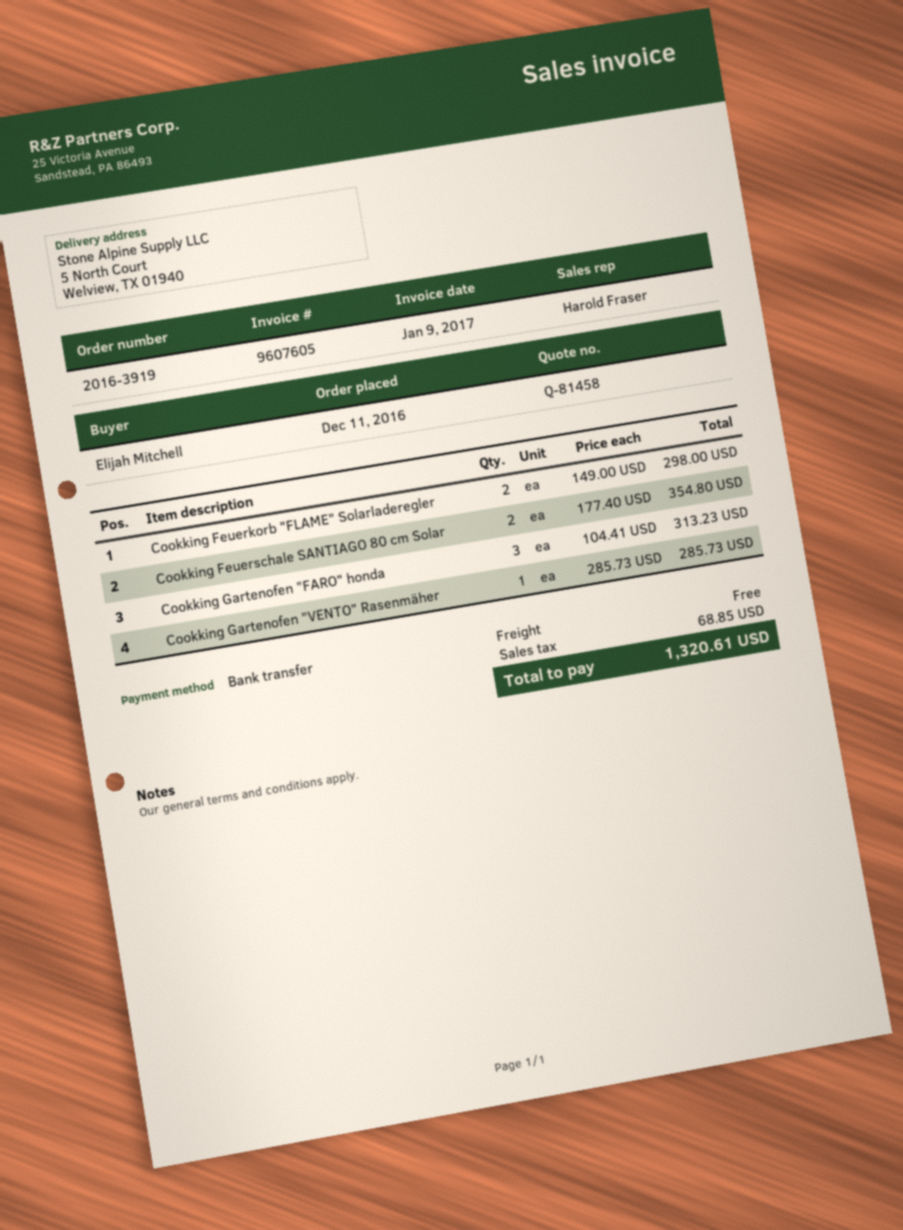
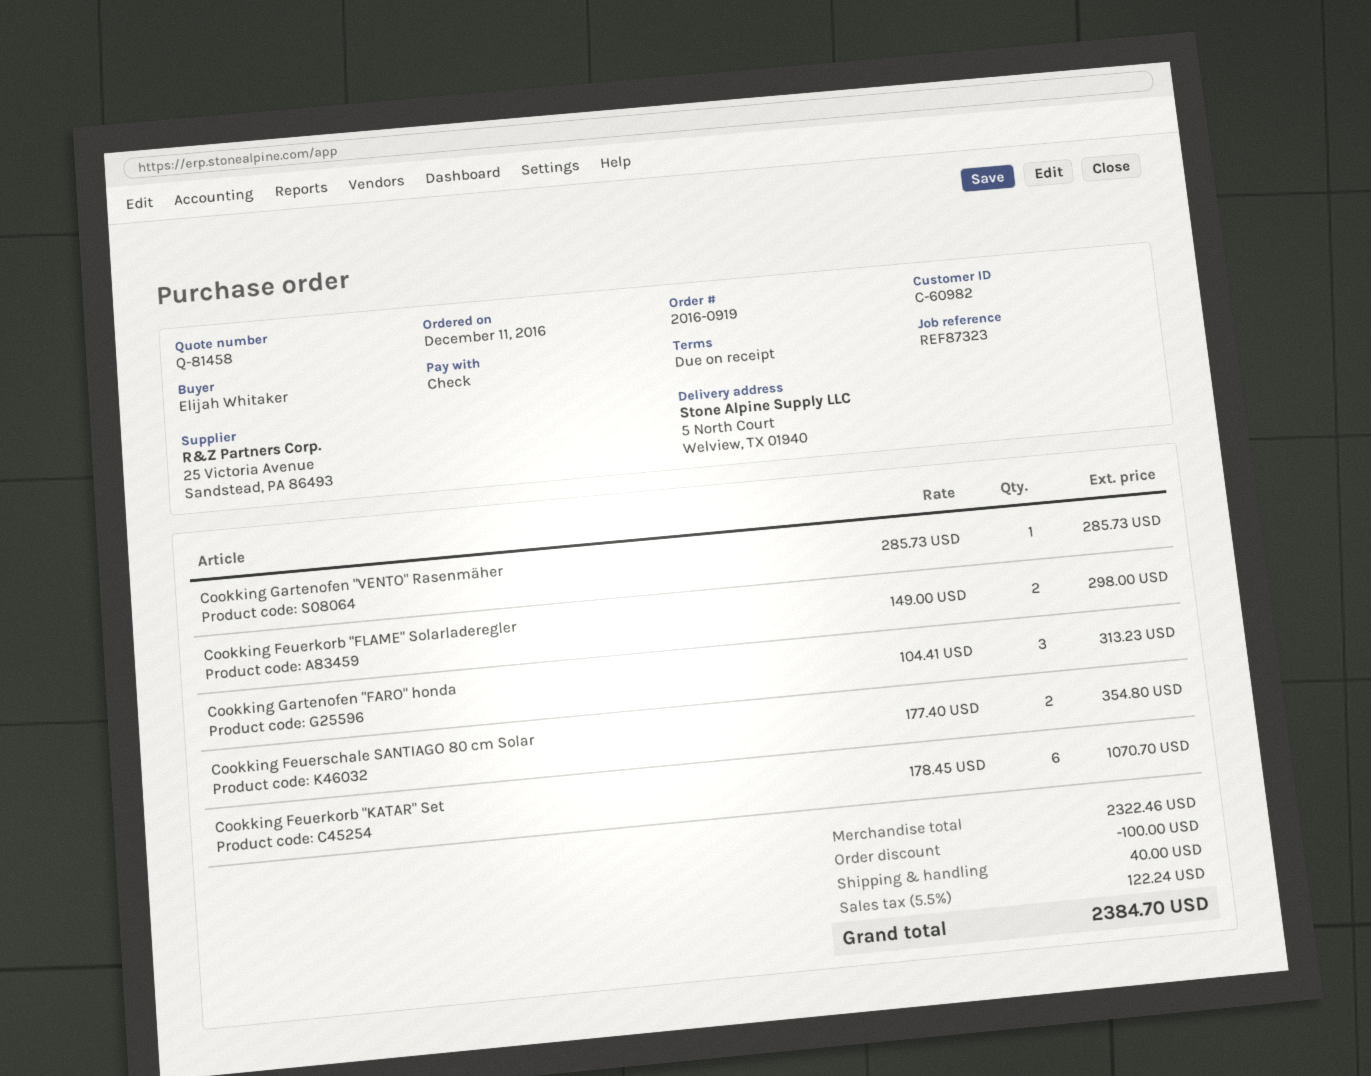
order number: 2016-3919 -> 2016-0919
ordered by: Elijah Mitchell -> Elijah Whitaker
payment method: bank transfer -> cheque
Cookking Feuerkorb "KATAR" Set: none -> 6 x 178.45 = 1070.70
discount: none -> 100.00
shipping: 0.00 -> 40.00
tax: 68.85 -> 122.24
total: 1320.61 -> 2384.70

